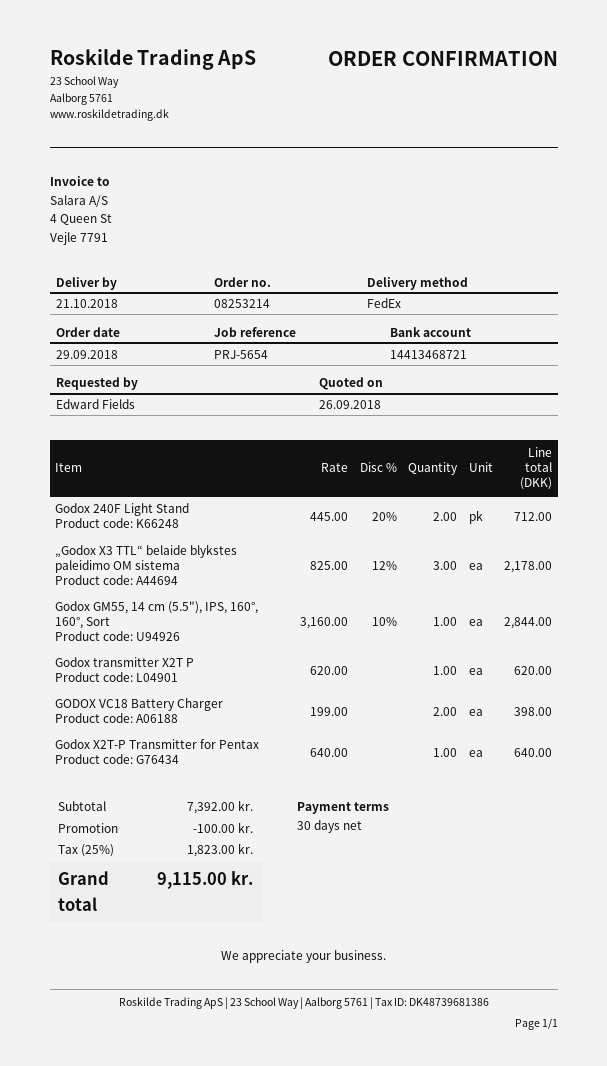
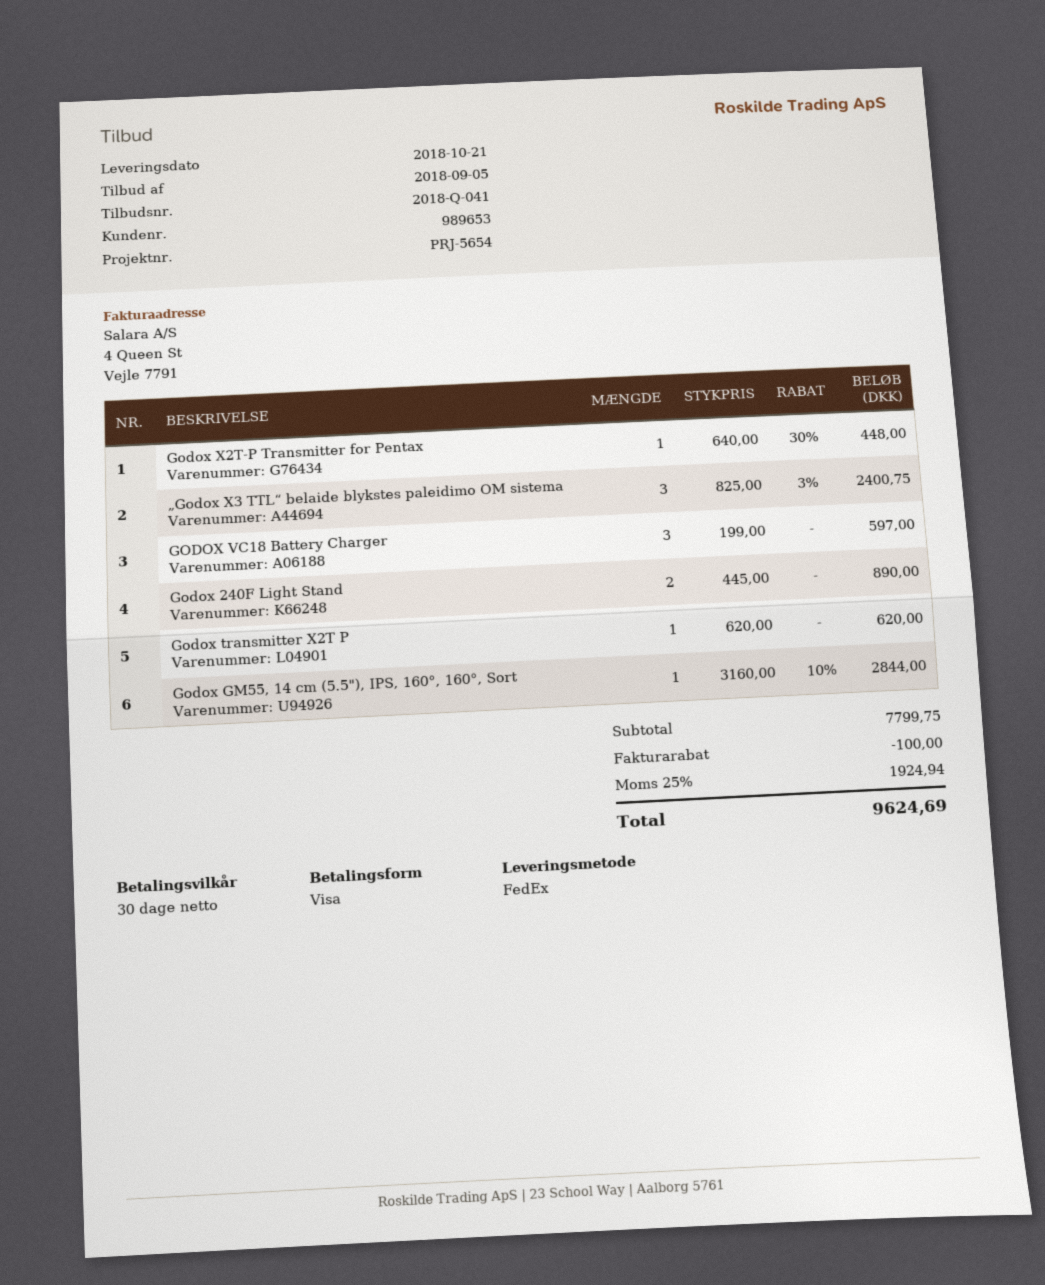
quote date: 2018-09-26 -> 2018-09-05
Godox 240F Light Stand: 2 x 445.00 - 20% = 712.00 -> 2 x 445.00 = 890.00
„Godox X3 TTL“ belaide blykstes paleidimo OM sistema: 3 x 825.00 - 12% = 2178.00 -> 3 x 825.00 - 3% = 2400.75
GODOX VC18 Battery Charger: 2 x 199.00 = 398.00 -> 3 x 199.00 = 597.00
Godox X2T-P Transmitter for Pentax: 1 x 640.00 = 640.00 -> 1 x 640.00 - 30% = 448.00
subtotal: 7392.00 -> 7799.75
tax: 25% = 1823.00 -> 25% = 1924.94
total: 9115.00 -> 9624.69

